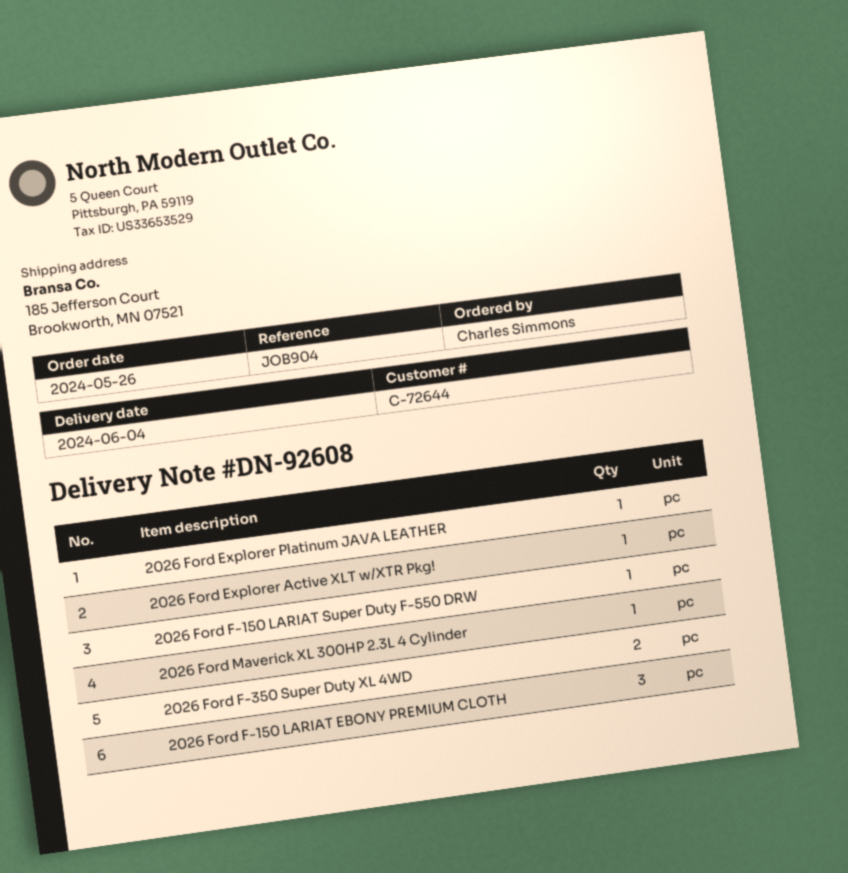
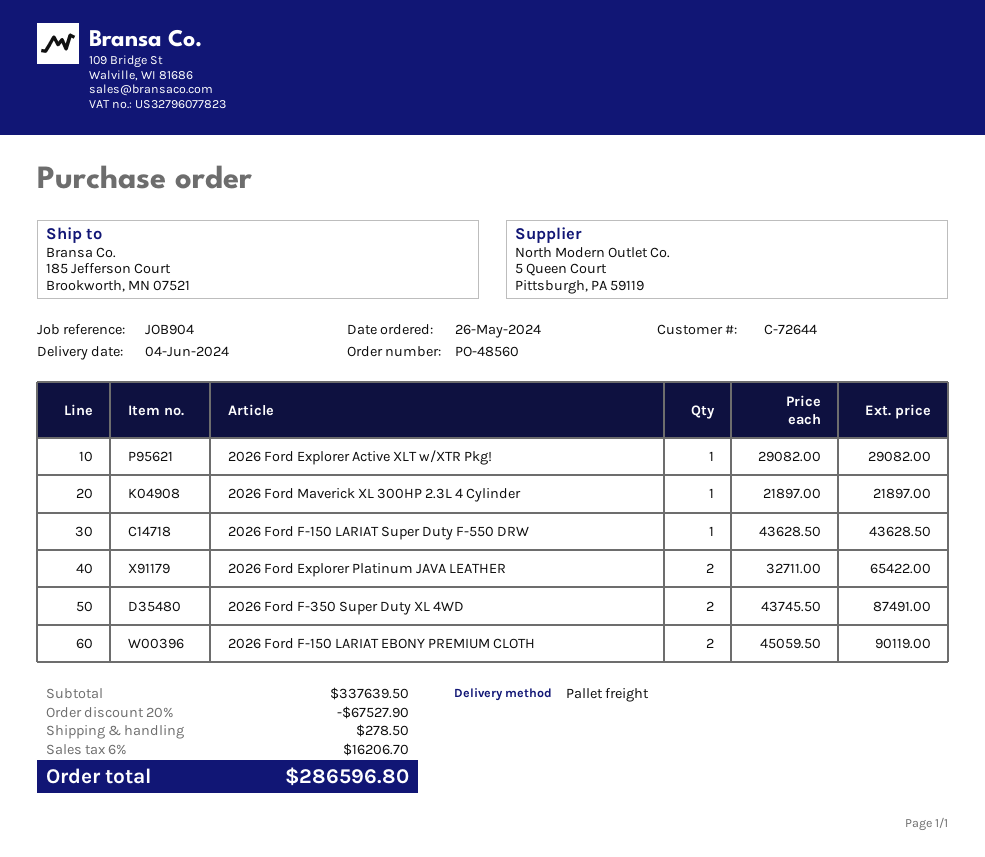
2026 Ford Explorer Platinum JAVA LEATHER: 1 -> 2
2026 Ford F-150 LARIAT EBONY PREMIUM CLOTH: 3 -> 2

